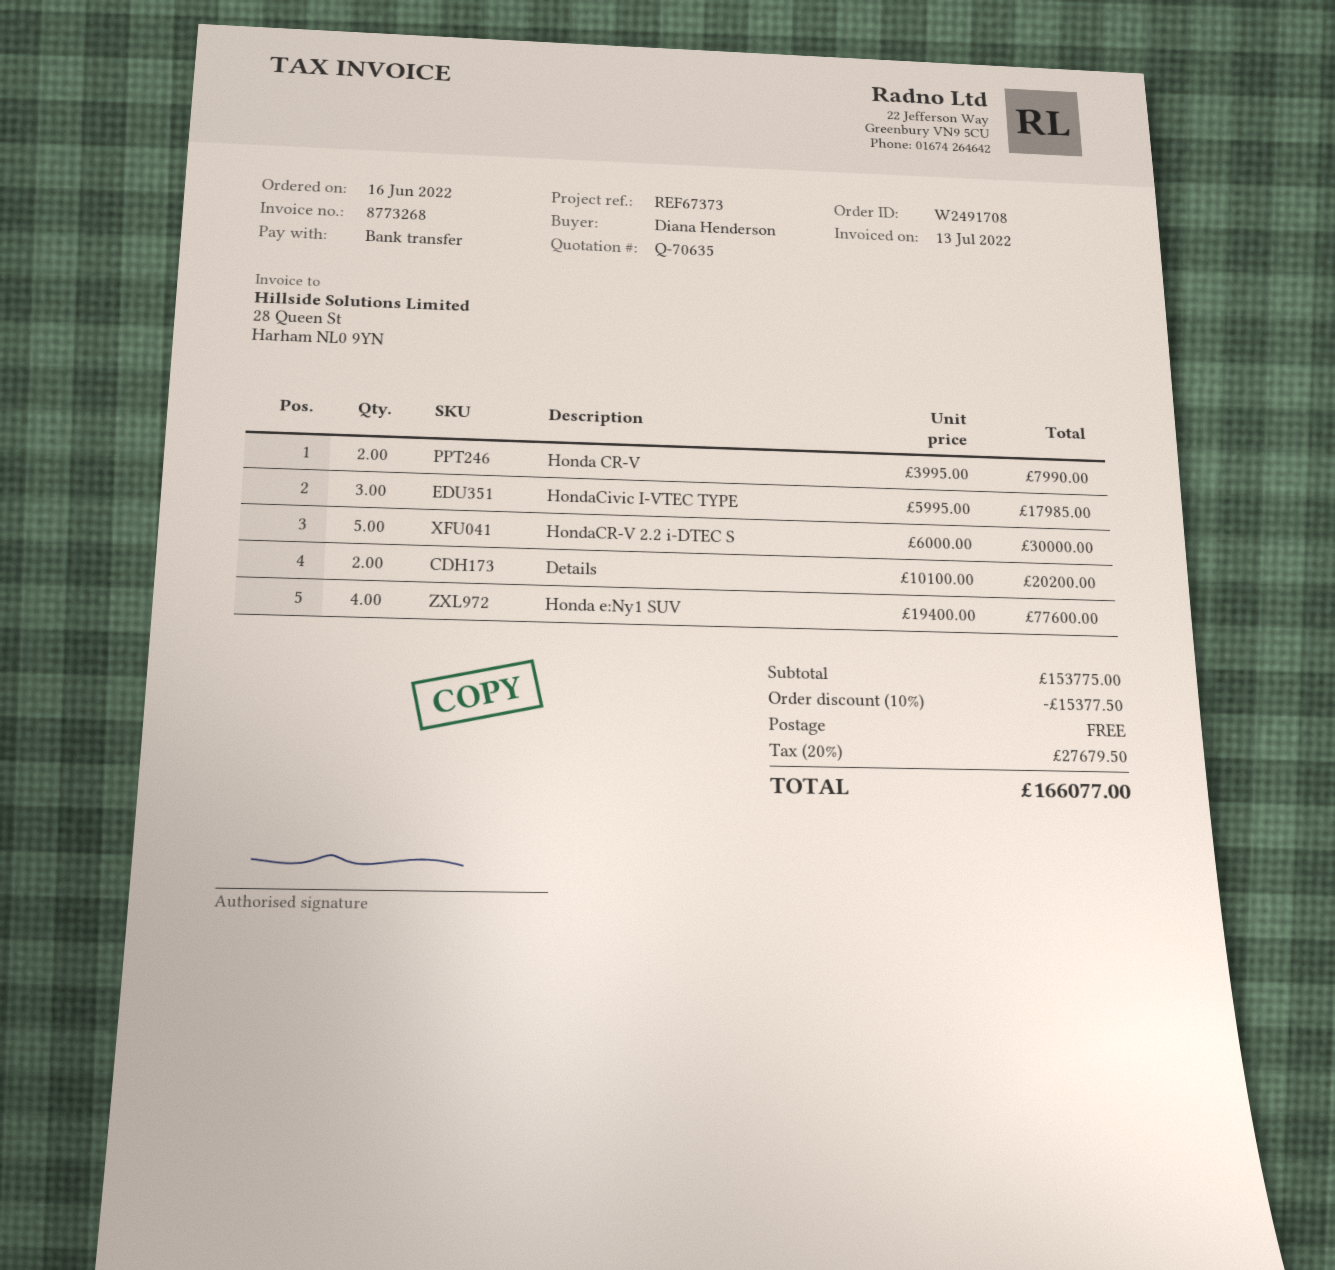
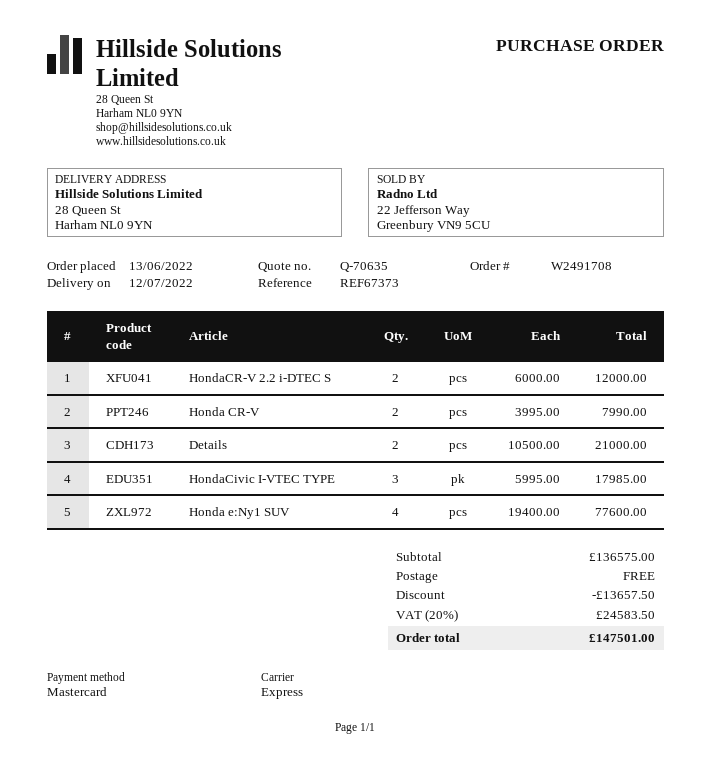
order date: 2022-06-16 -> 2022-06-13
payment method: bank transfer -> Mastercard
HondaCR-V 2.2 i-DTEC S: 5 x 6000.00 = 30000.00 -> 2 x 6000.00 = 12000.00
Details: 2 x 10100.00 = 20200.00 -> 2 x 10500.00 = 21000.00
subtotal: 153775.00 -> 136575.00
discount: 15377.50 -> 13657.50
tax: 20% = 27679.50 -> 20% = 24583.50
total: 166077.00 -> 147501.00

